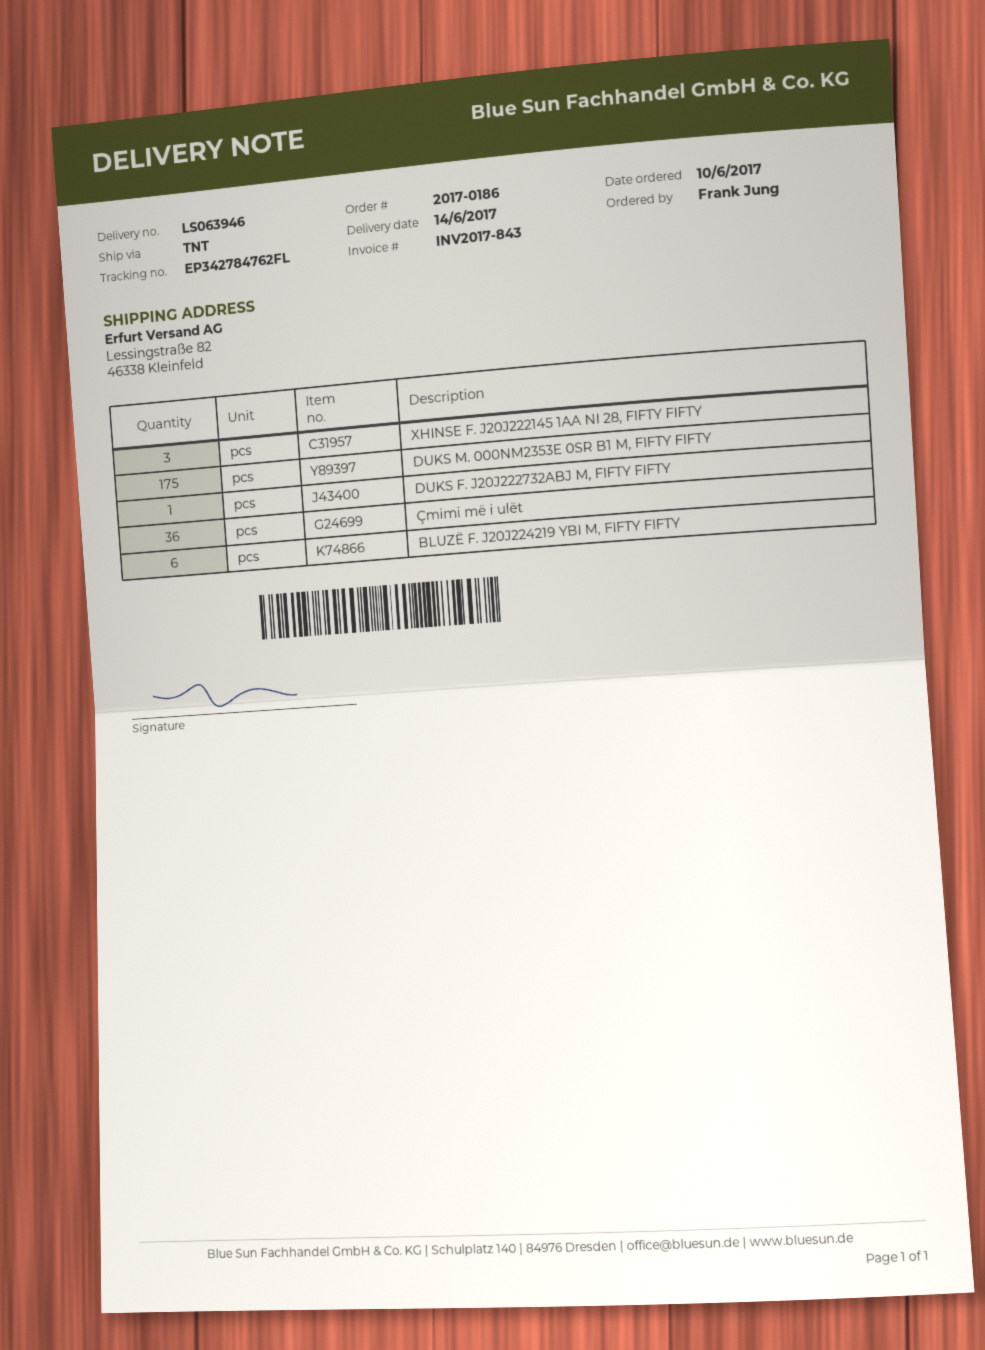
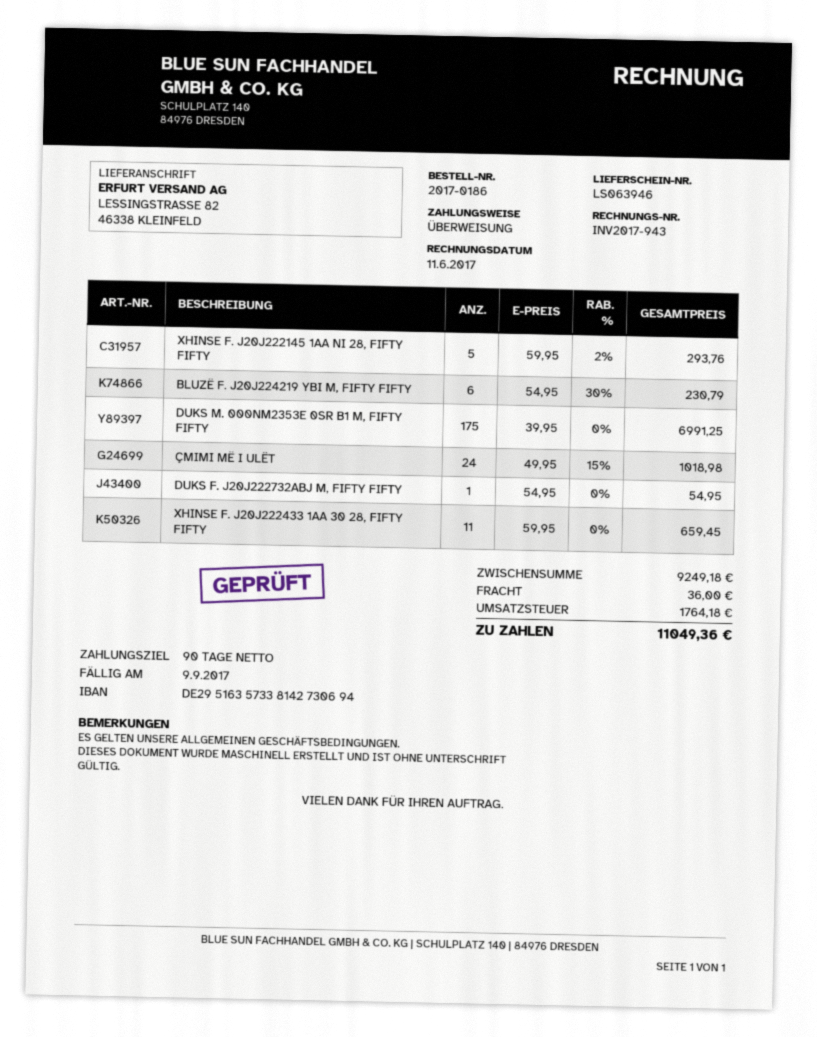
invoice number: INV2017-843 -> INV2017-943
XHINSE F. J20J222145 1AA NI 28, FIFTY FIFTY: 3 -> 5
Çmimi më i ulët: 36 -> 24
XHINSE F. J20J222433 1AA 30 28, FIFTY FIFTY: none -> 11

